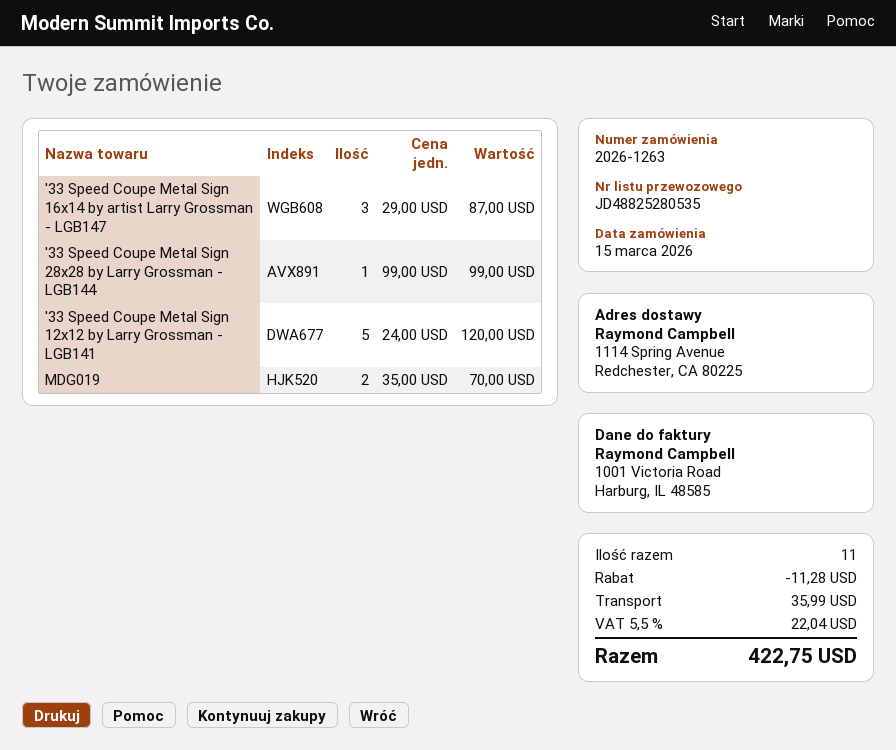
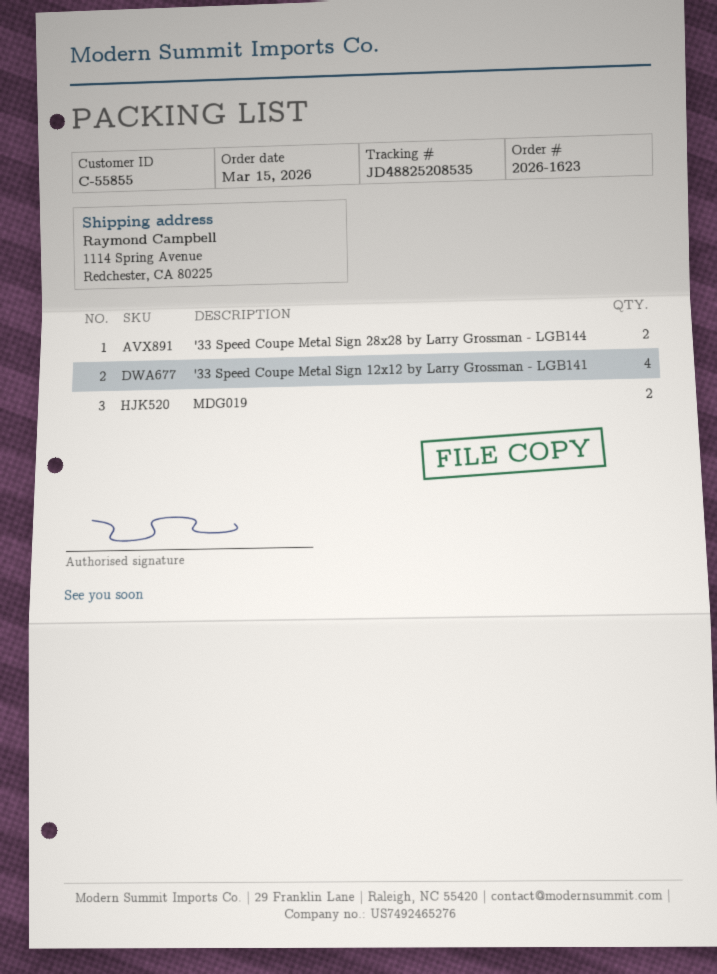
order number: 2026-1263 -> 2026-1623
tracking number: JD48825280535 -> JD48825208535
'33 Speed Coupe Metal Sign 16x14 by artist Larry Grossman - LGB147: 3 -> none
'33 Speed Coupe Metal Sign 28x28 by Larry Grossman - LGB144: 1 -> 2
'33 Speed Coupe Metal Sign 12x12 by Larry Grossman - LGB141: 5 -> 4

